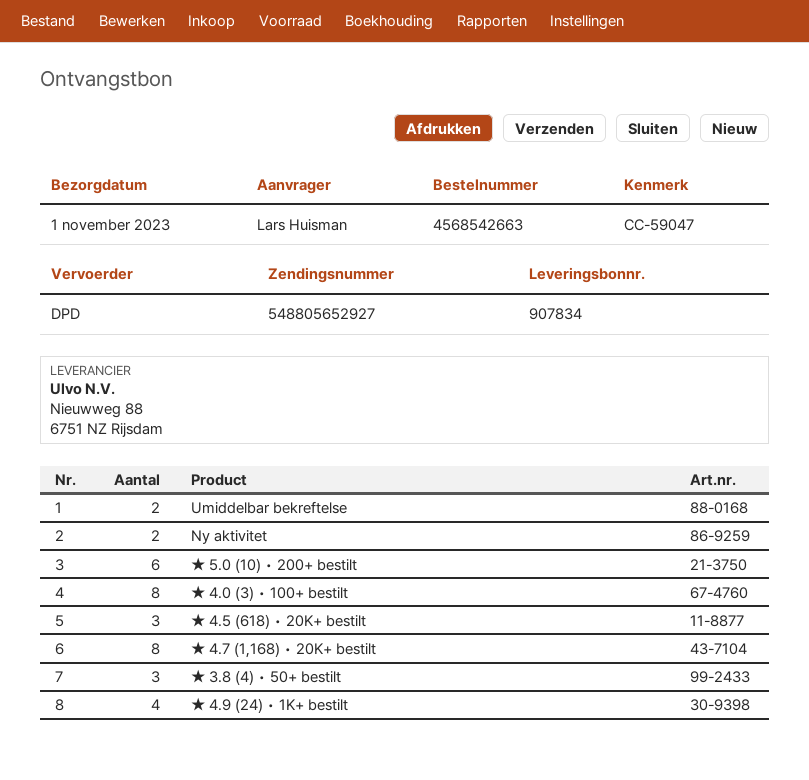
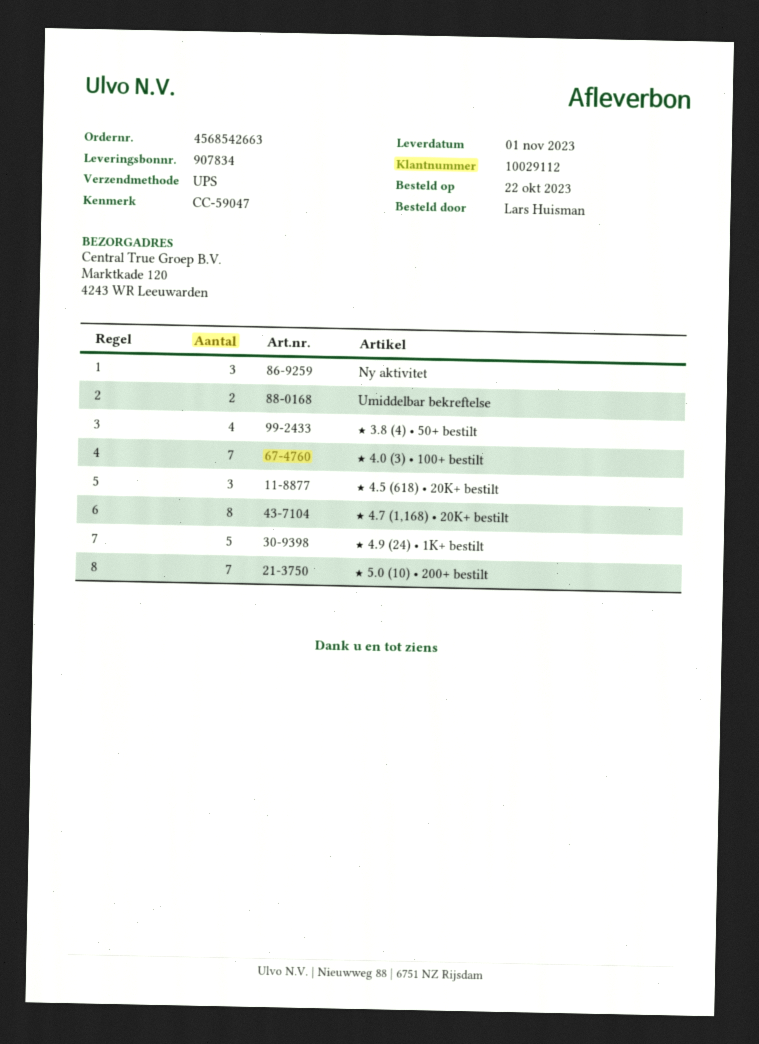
shipping method: DPD -> UPS
Ny aktivitet: 2 -> 3
★ 5.0 (10) • 200+ bestilt: 6 -> 7
★ 4.0 (3) • 100+ bestilt: 8 -> 7
★ 3.8 (4) • 50+ bestilt: 3 -> 4
★ 4.9 (24) • 1K+ bestilt: 4 -> 5

